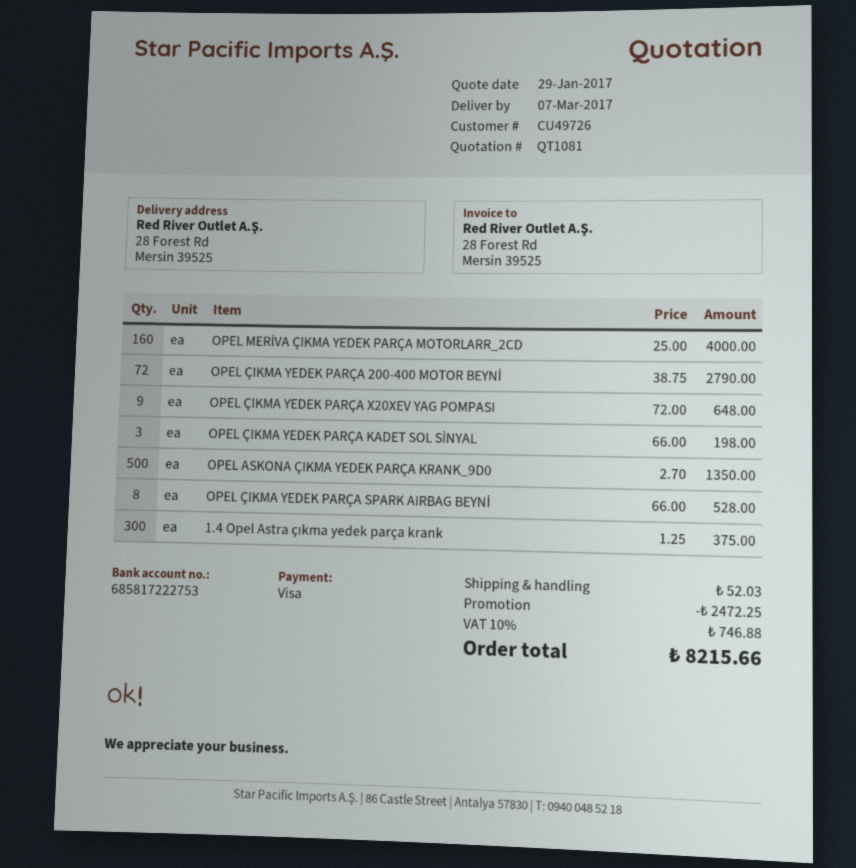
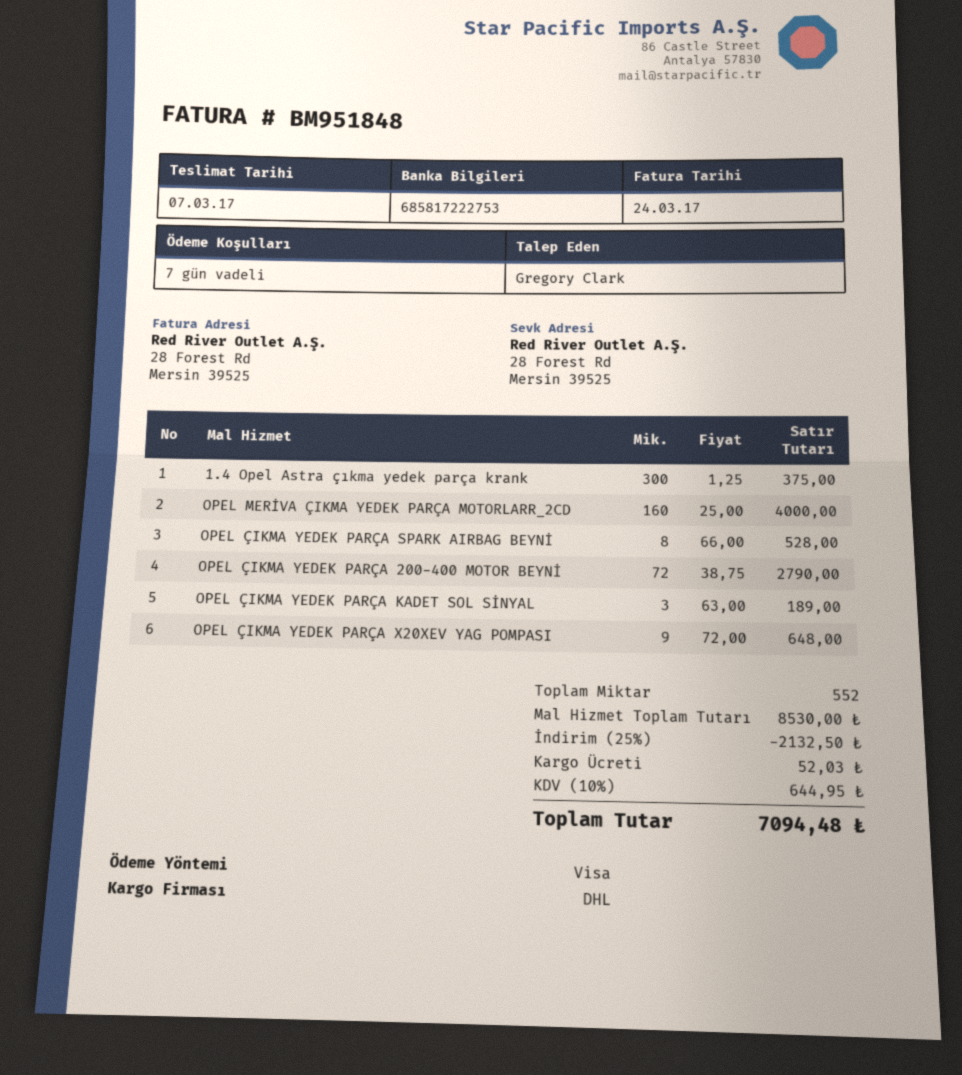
OPEL ÇIKMA YEDEK PARÇA KADET SOL SİNYAL: 3 x 66.00 = 198.00 -> 3 x 63.00 = 189.00
OPEL ASKONA ÇIKMA YEDEK PARÇA KRANK_9D0: 500 x 2.70 = 1350.00 -> none
discount: 2472.25 -> 2132.50
tax: 10% = 746.88 -> 10% = 644.95
total: 8215.66 -> 7094.48

